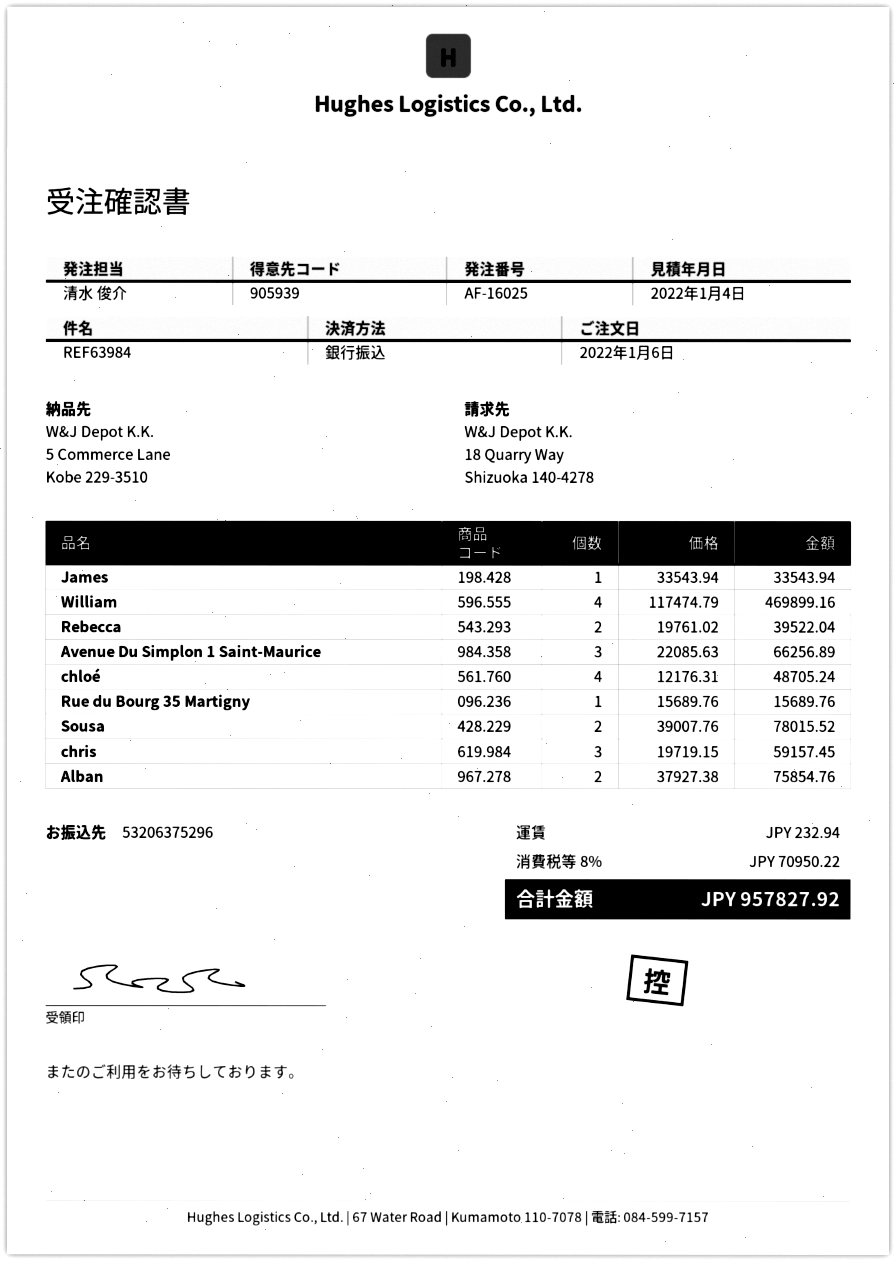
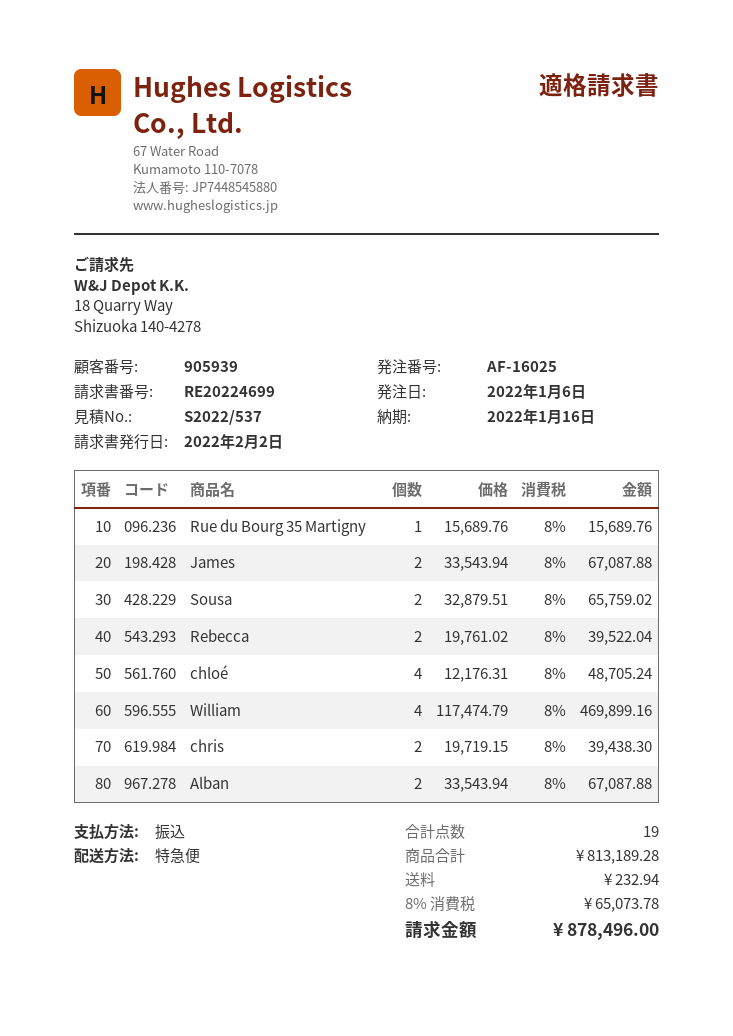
James: 1 x 33543.94 = 33543.94 -> 2 x 33543.94 = 67087.88
Avenue Du Simplon 1 Saint-Maurice: 3 x 22085.63 = 66256.89 -> none
Sousa: 2 x 39007.76 = 78015.52 -> 2 x 32879.51 = 65759.02
chris: 3 x 19719.15 = 59157.45 -> 2 x 19719.15 = 39438.30
Alban: 2 x 37927.38 = 75854.76 -> 2 x 33543.94 = 67087.88
tax: 8% = 70950.22 -> 8% = 65073.78
total: 957827.92 -> 878496.00

